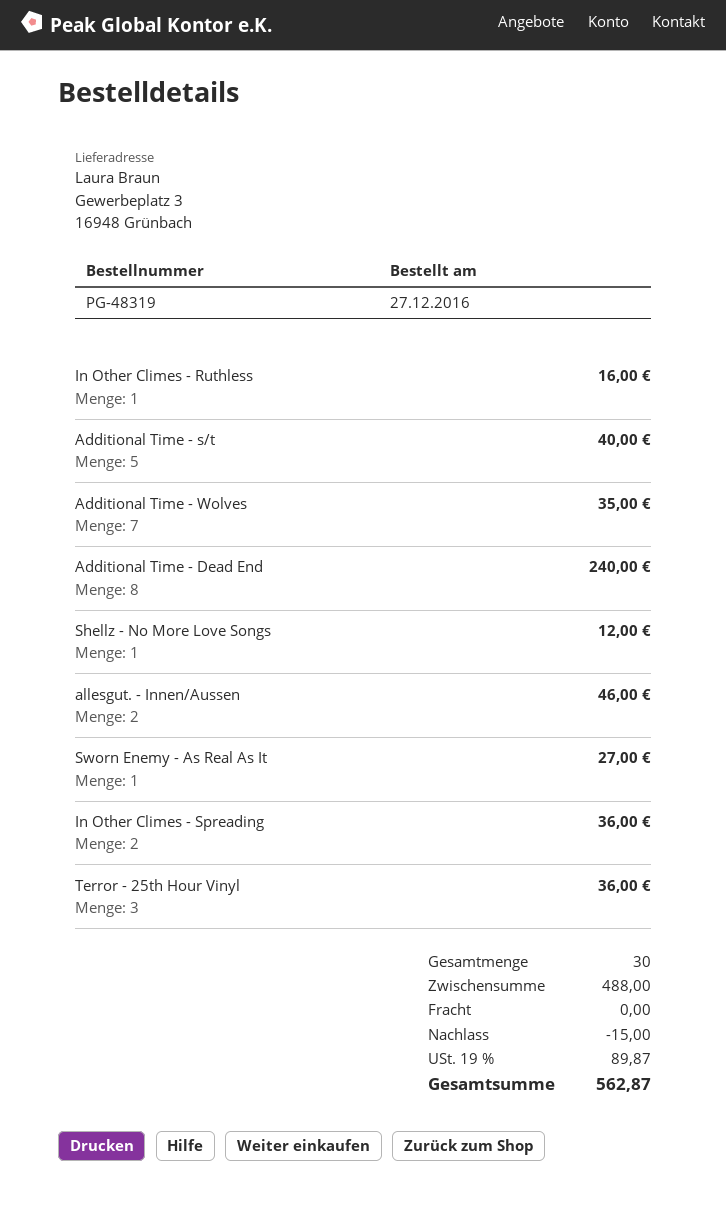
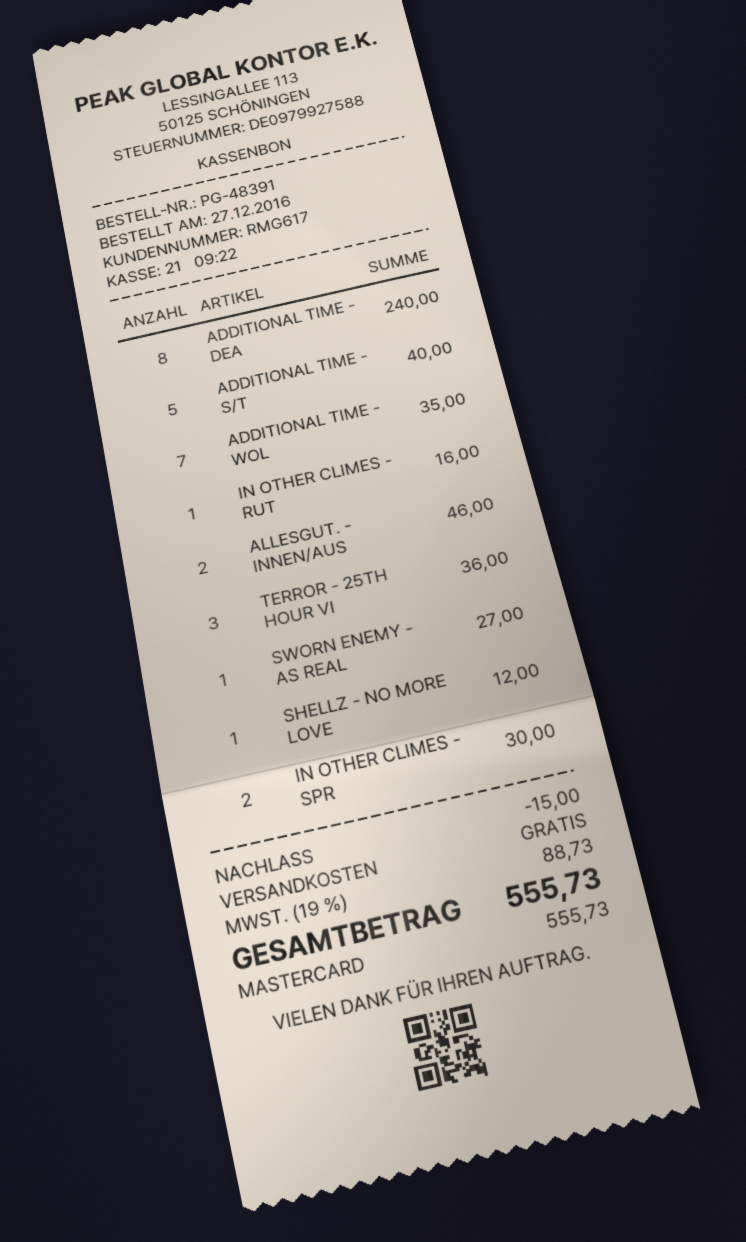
order number: PG-48319 -> PG-48391
In Other Climes - Spreading: 2 for 36.00 -> 2 for 30.00
tax: 19% = 89.87 -> 19% = 88.73
total: 562.87 -> 555.73

